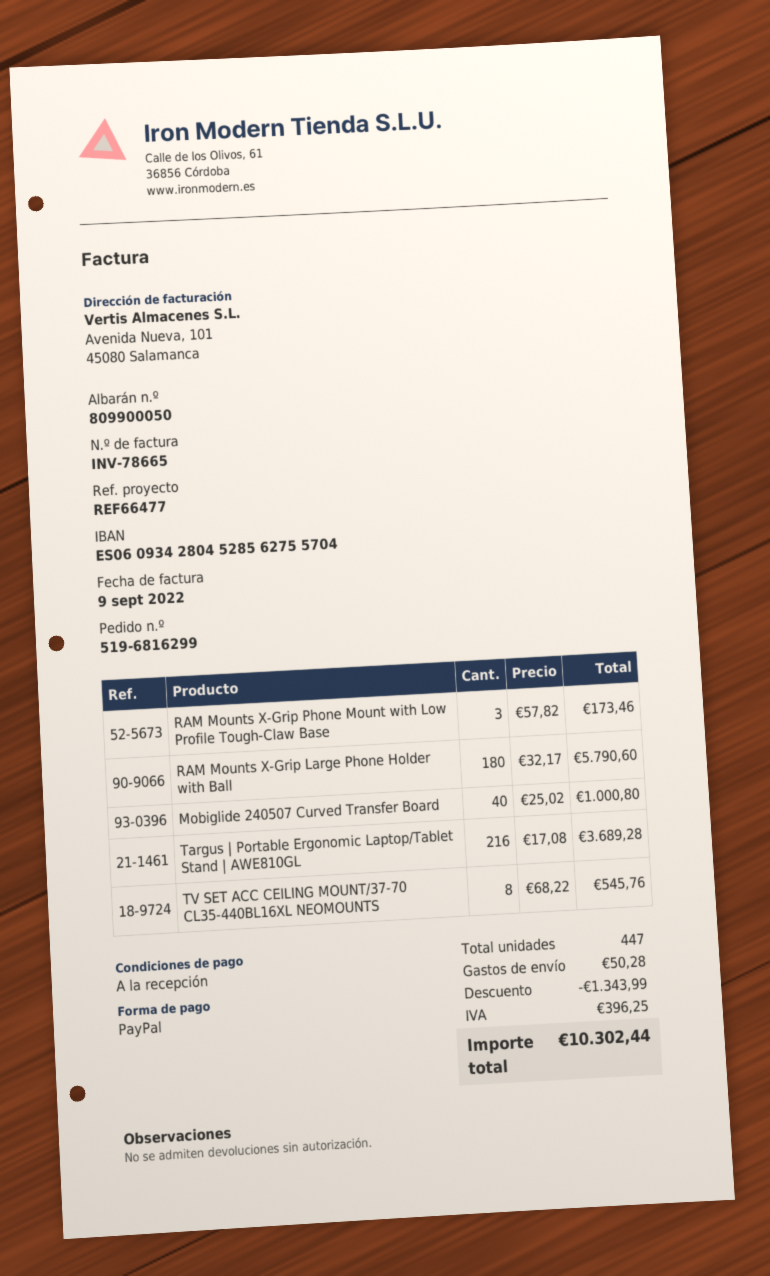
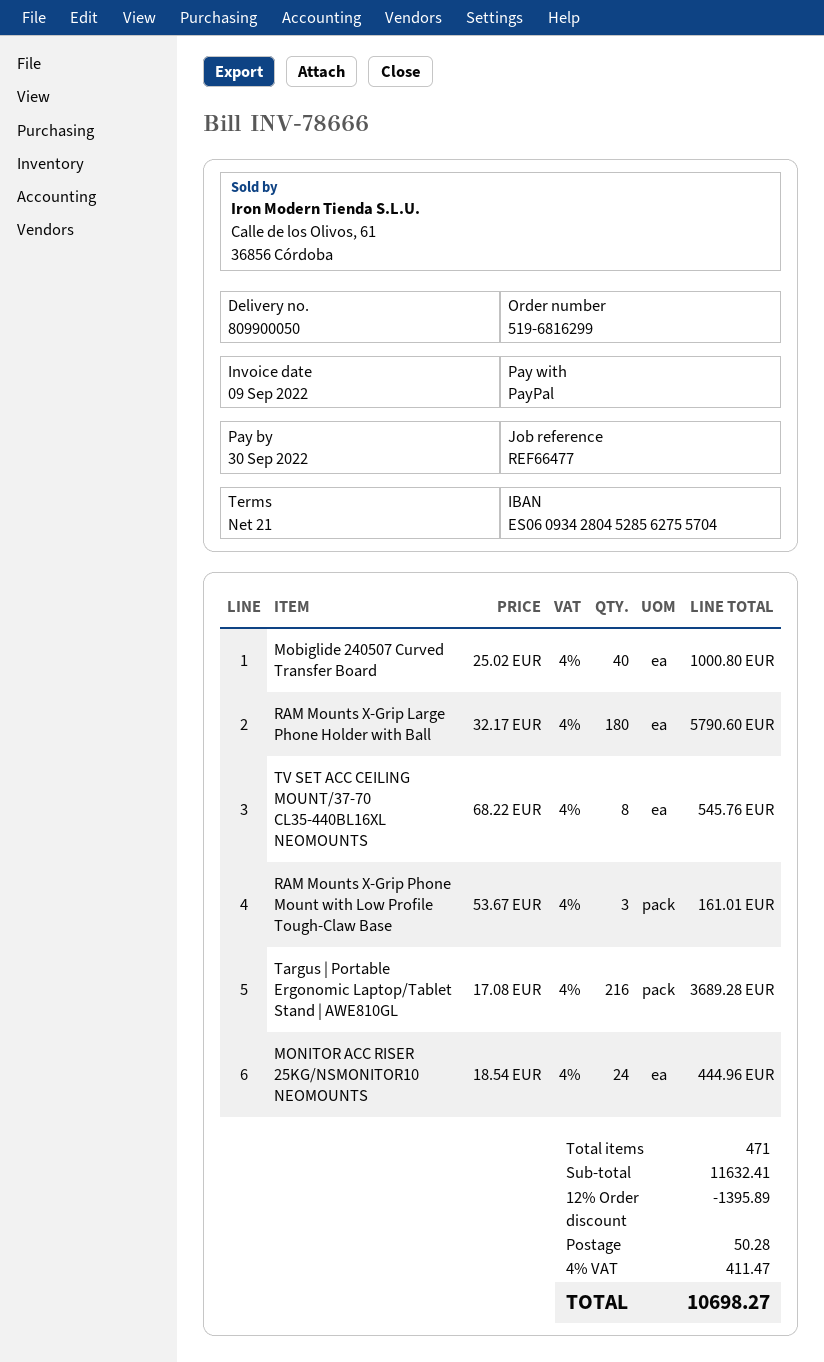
invoice number: INV-78665 -> INV-78666
payment terms: on receipt -> 21 days
RAM Mounts X-Grip Phone Mount with Low Profile Tough-Claw Base: 3 x 57.82 = 173.46 -> 3 x 53.67 = 161.01
MONITOR ACC RISER 25KG/NSMONITOR10 NEOMOUNTS: none -> 24 x 18.54 = 444.96
total quantity: 447 -> 471
discount: 1343.99 -> 1395.89
tax: 396.25 -> 411.47
total: 10302.44 -> 10698.27

